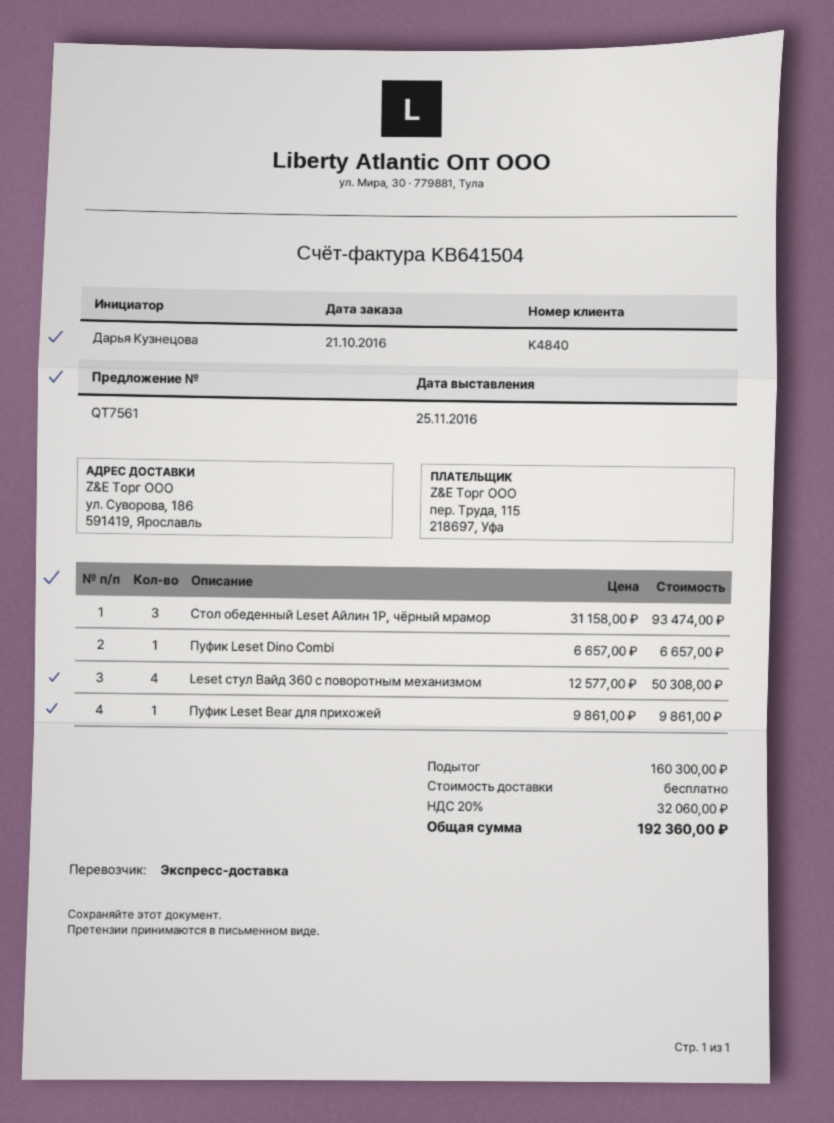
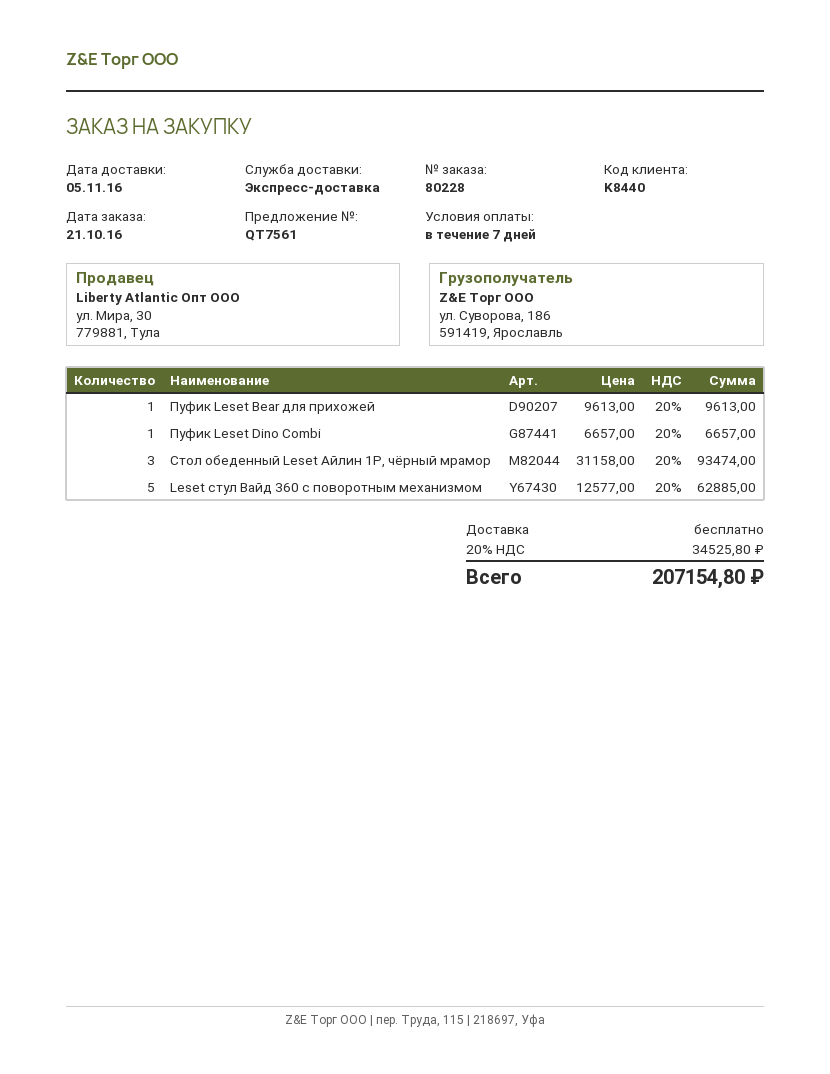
customer number: K4840 -> K8440
Leset стул Вайд 360 с поворотным механизмом: 4 x 12577.00 = 50308.00 -> 5 x 12577.00 = 62885.00
Пуфик Leset Bear для прихожей: 1 x 9861.00 = 9861.00 -> 1 x 9613.00 = 9613.00
tax: 20% = 32060.00 -> 20% = 34525.80
total: 192360.00 -> 207154.80

